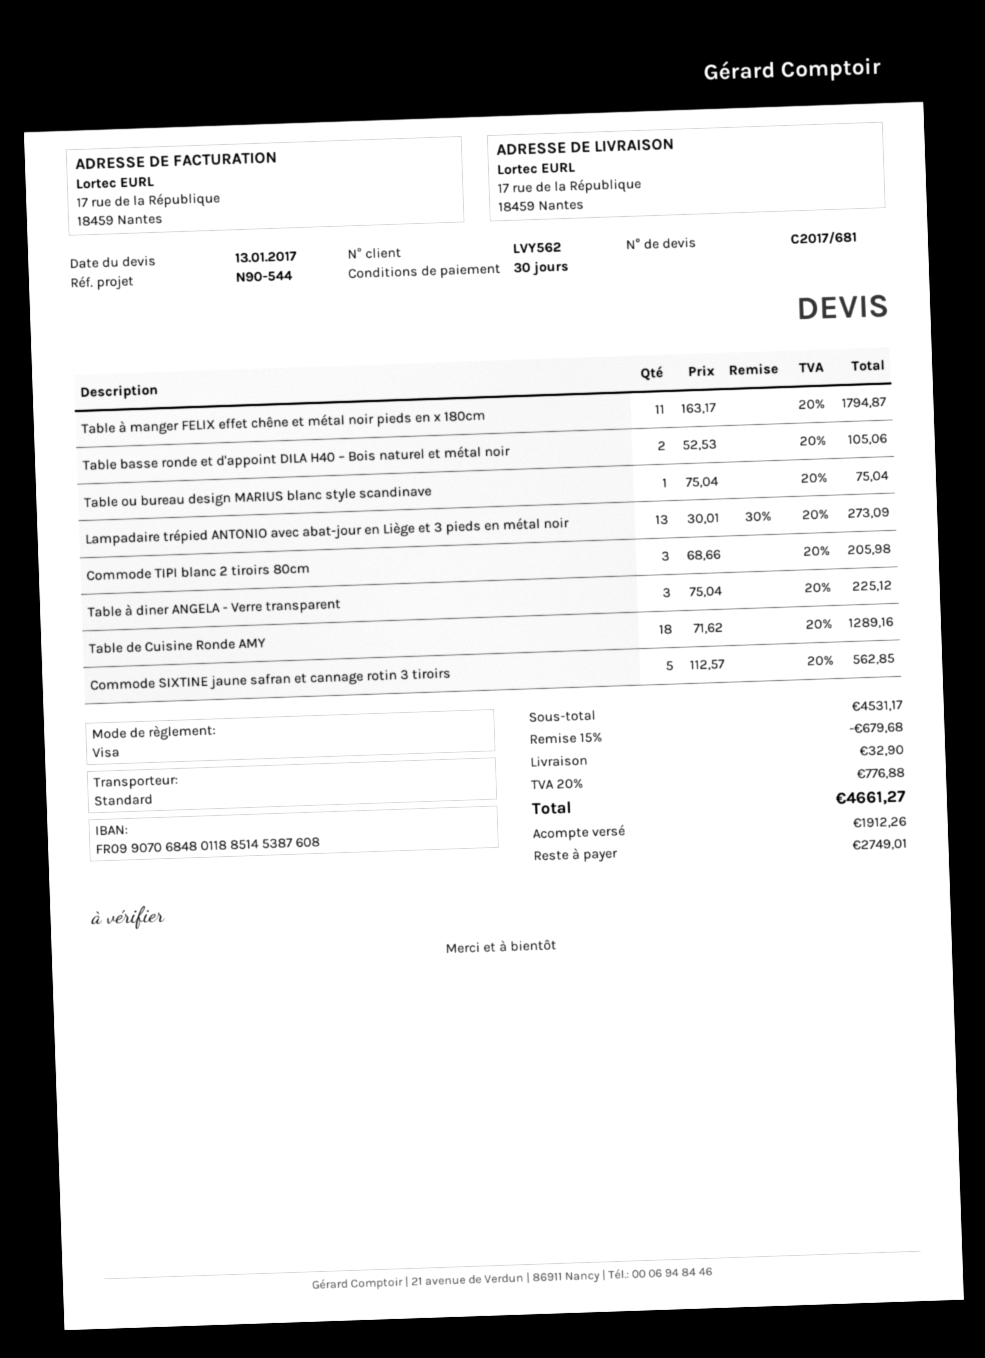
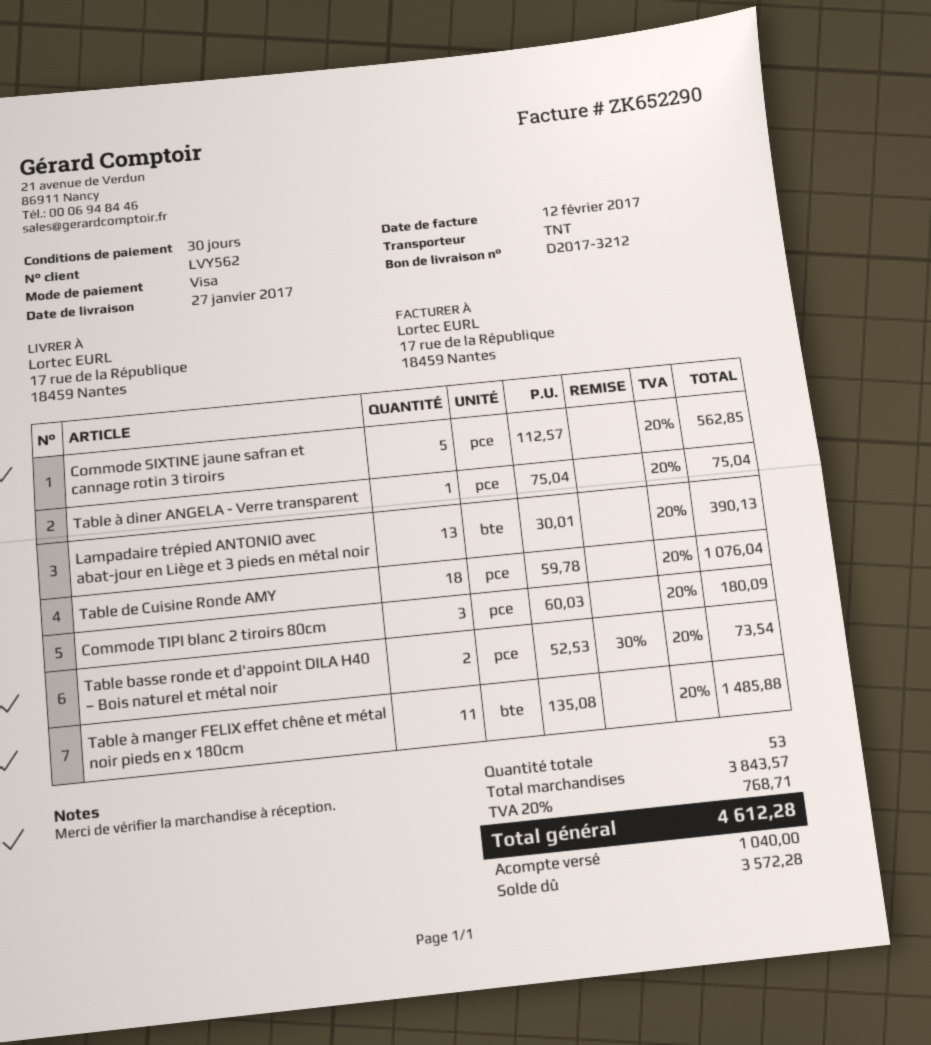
shipping method: standard -> TNT
Table à manger FELIX effet chêne et métal noir pieds en x 180cm: 11 x 163.17 = 1794.87 -> 11 x 135.08 = 1485.88
Table basse ronde et d'appoint DILA H40 – Bois naturel et métal noir: 2 x 52.53 = 105.06 -> 2 x 52.53 - 30% = 73.54
Table ou bureau design MARIUS blanc style scandinave: 1 x 75.04 = 75.04 -> none
Lampadaire trépied ANTONIO avec abat-jour en Liège et 3 pieds en métal noir: 13 x 30.01 - 30% = 273.09 -> 13 x 30.01 = 390.13
Commode TIPI blanc 2 tiroirs 80cm: 3 x 68.66 = 205.98 -> 3 x 60.03 = 180.09
Table à diner ANGELA - Verre transparent: 3 x 75.04 = 225.12 -> 1 x 75.04 = 75.04
Table de Cuisine Ronde AMY: 18 x 71.62 = 1289.16 -> 18 x 59.78 = 1076.04
subtotal: 4531.17 -> 3843.57
discount: 15% = 679.68 -> none
shipping: 32.90 -> none
tax: 20% = 776.88 -> 20% = 768.71
total: 4661.27 -> 4612.28
deposit: 1912.26 -> 1040.00
balance: 2749.01 -> 3572.28

